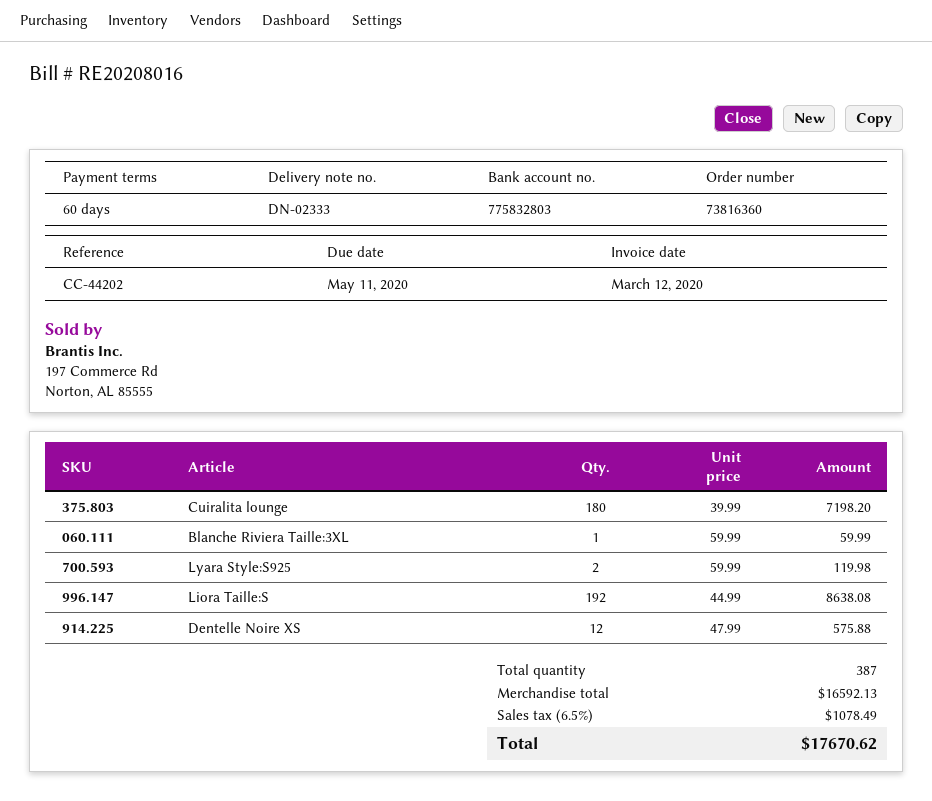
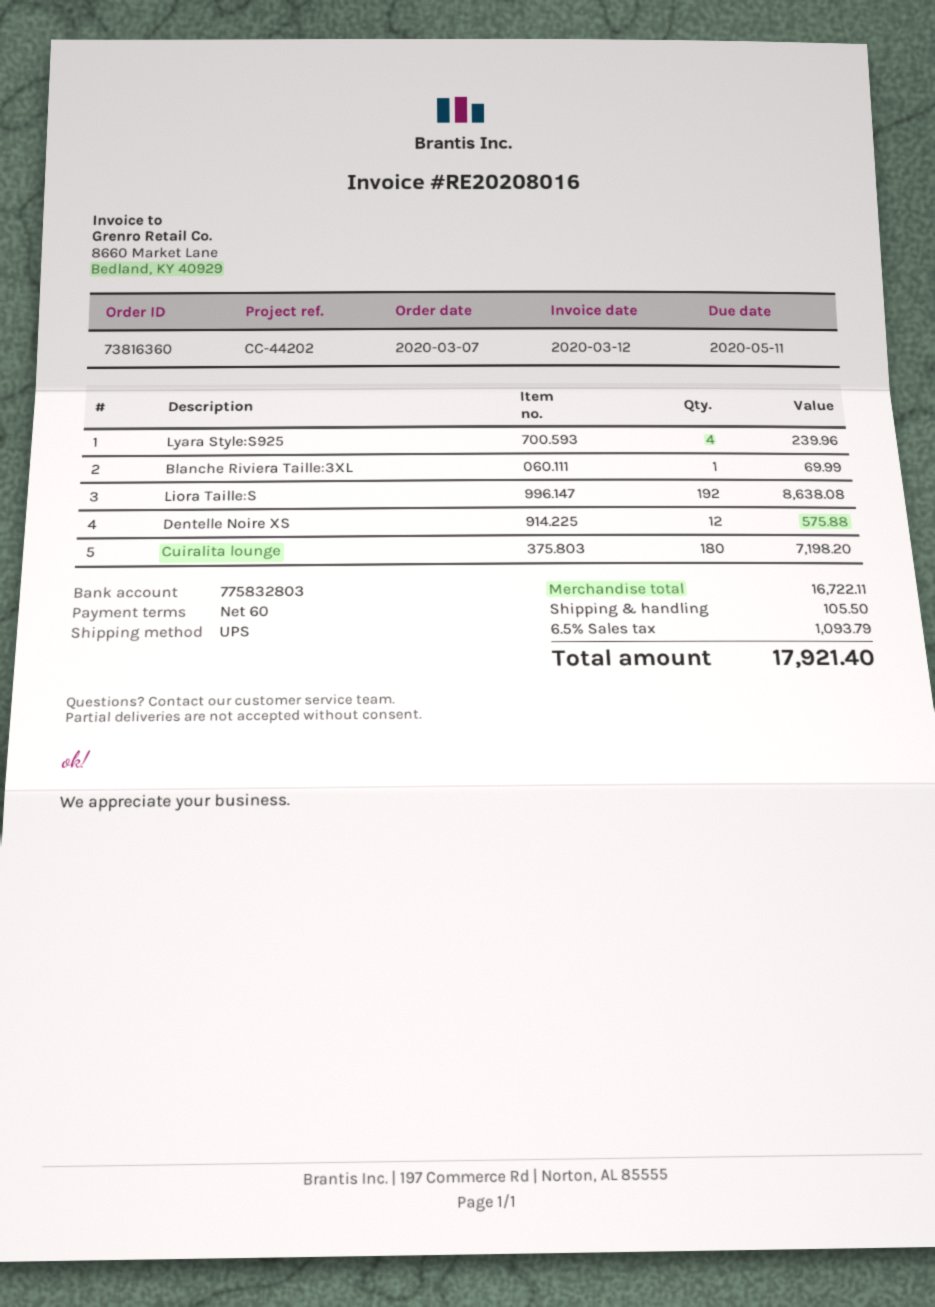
Blanche Riviera Taille:3XL: 1 for 59.99 -> 1 for 69.99
Lyara Style:S925: 2 for 119.98 -> 4 for 239.96
subtotal: 16592.13 -> 16722.11
shipping: none -> 105.50
tax: 6.5% = 1078.49 -> 6.5% = 1093.79
total: 17670.62 -> 17921.40

